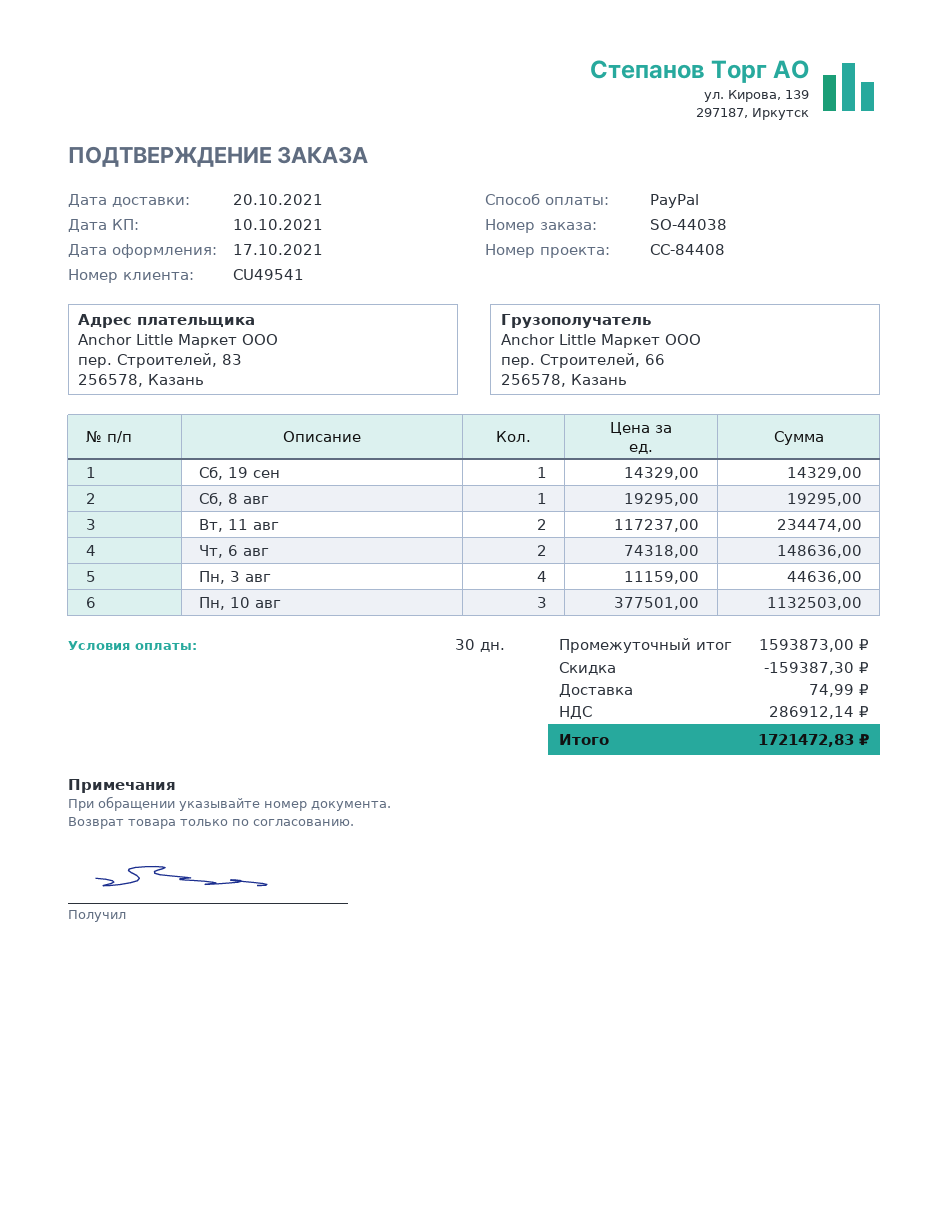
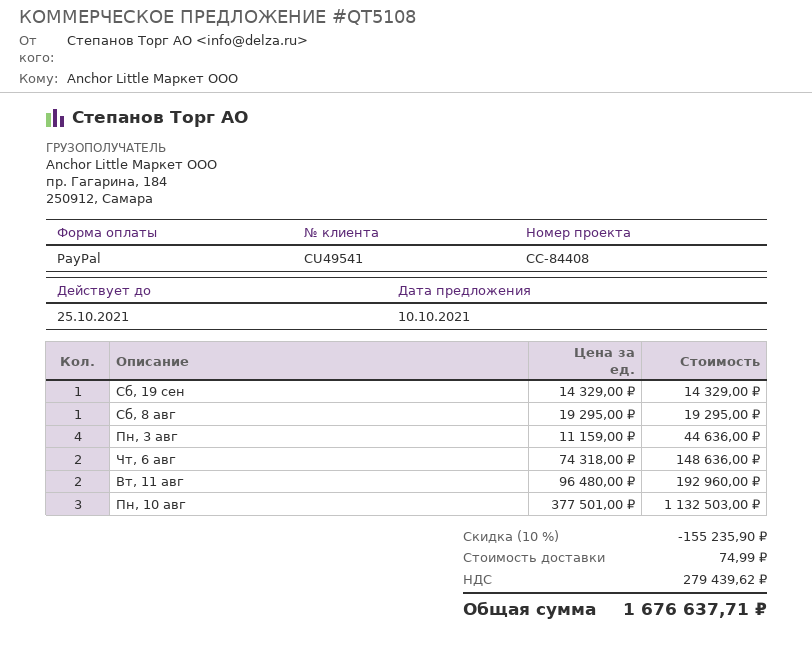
ship to: пер. Строителей, 66, 256578, Казань -> пр. Гагарина, 184, 250912, Самара
Вт, 11 авг: 2 x 117237.00 = 234474.00 -> 2 x 96480.00 = 192960.00
discount: 159387.30 -> 155235.90
tax: 286912.14 -> 279439.62
total: 1721472.83 -> 1676637.71

